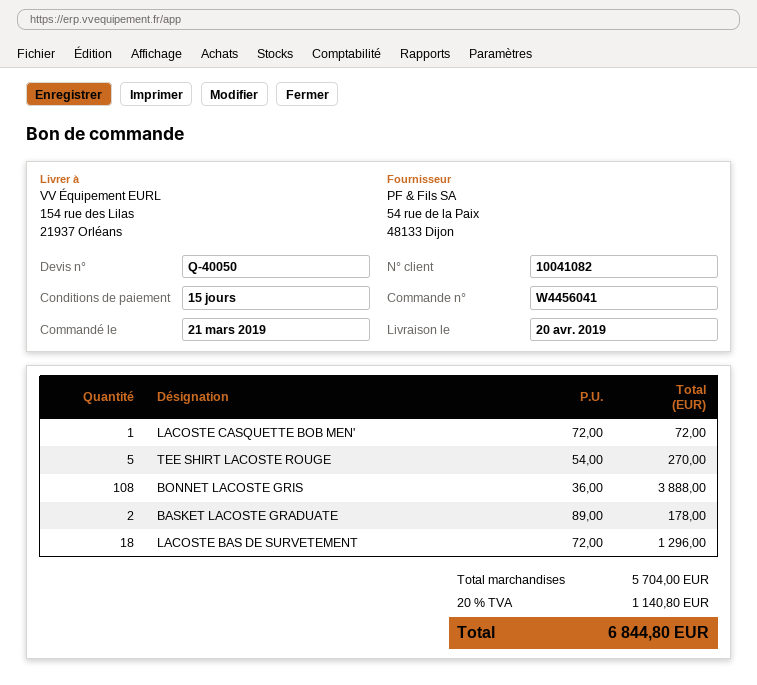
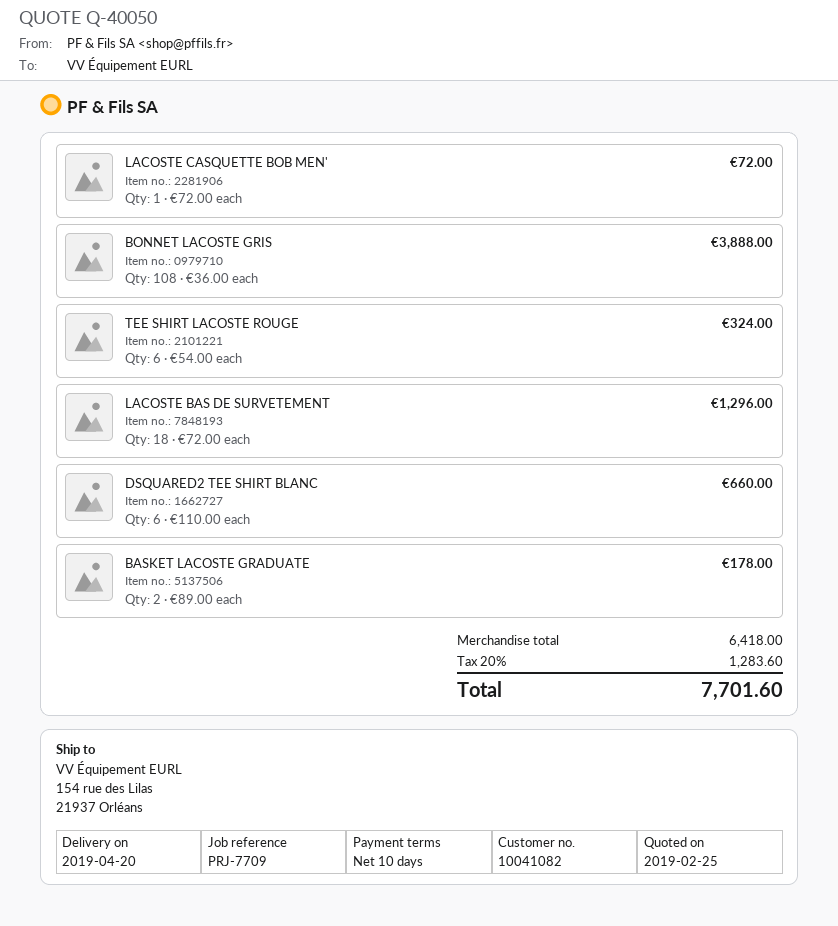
payment terms: 15 days -> 10 days
TEE SHIRT LACOSTE ROUGE: 5 x 54.00 = 270.00 -> 6 x 54.00 = 324.00
DSQUARED2 TEE SHIRT BLANC: none -> 6 x 110.00 = 660.00
subtotal: 5704.00 -> 6418.00
tax: 20% = 1140.80 -> 20% = 1283.60
total: 6844.80 -> 7701.60

